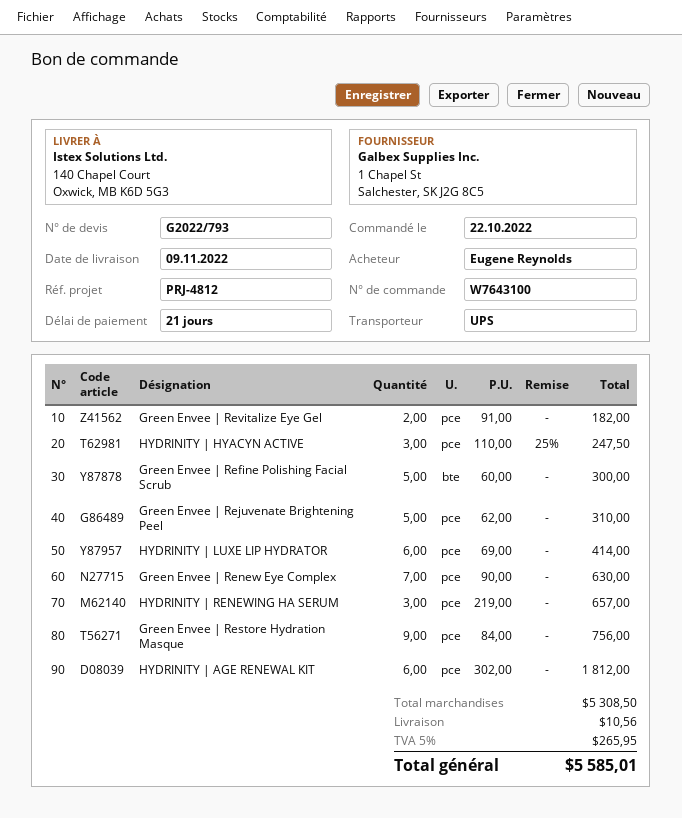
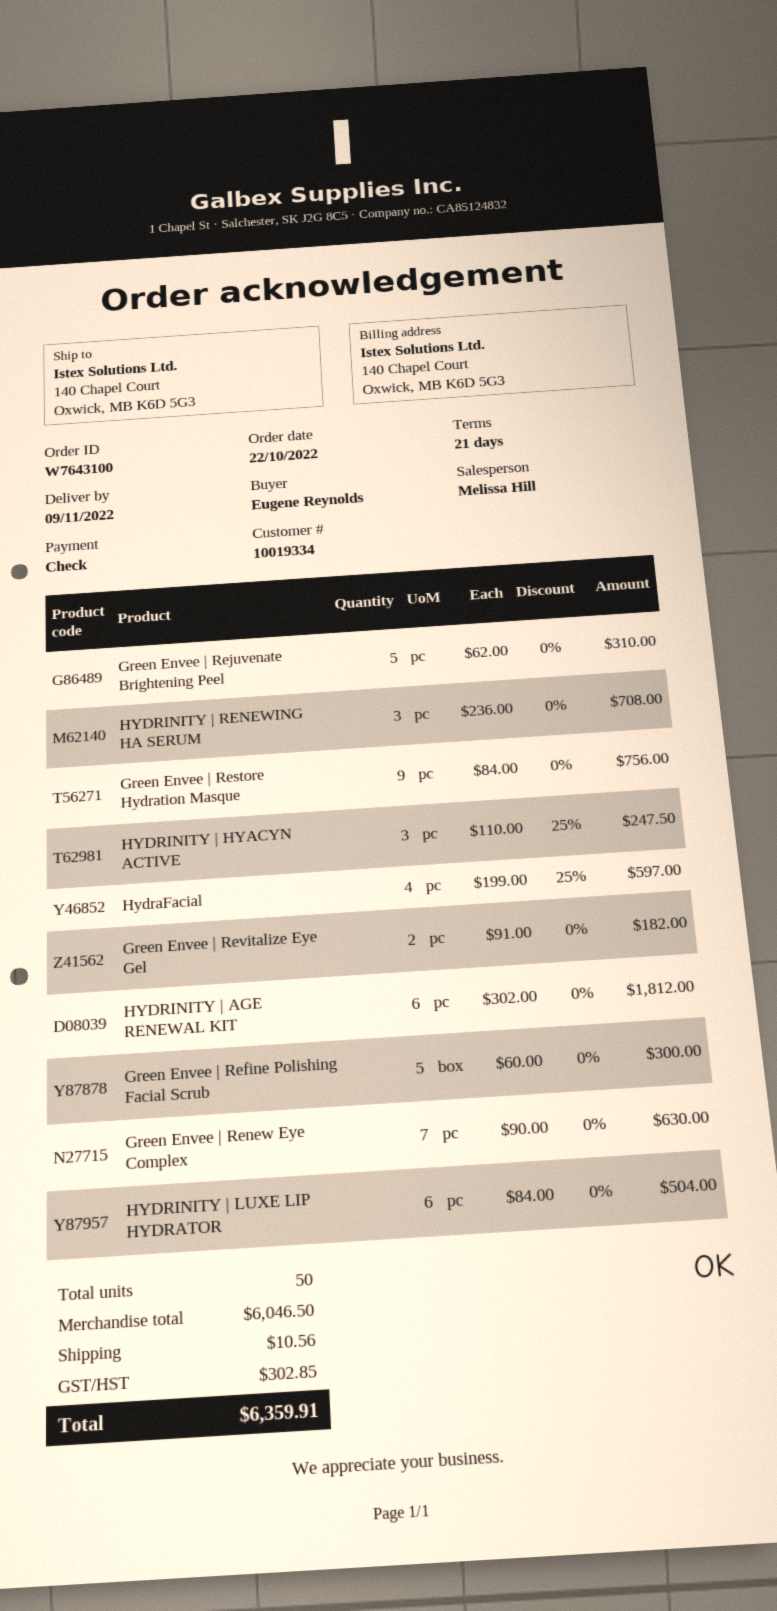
HYDRINITY | LUXE LIP HYDRATOR: 6 x 69.00 = 414.00 -> 6 x 84.00 = 504.00
HYDRINITY | RENEWING HA SERUM: 3 x 219.00 = 657.00 -> 3 x 236.00 = 708.00
HydraFacial: none -> 4 x 199.00 - 25% = 597.00
subtotal: 5308.50 -> 6046.50
tax: 265.95 -> 302.85
total: 5585.01 -> 6359.91

